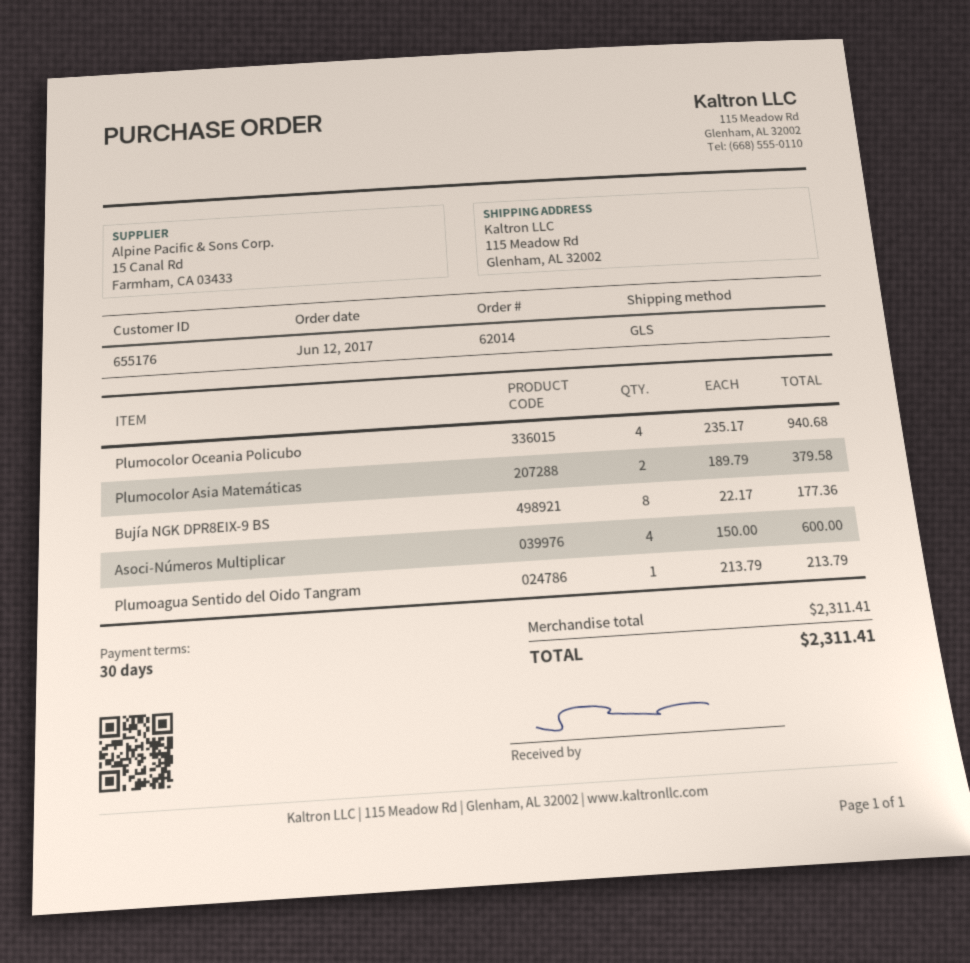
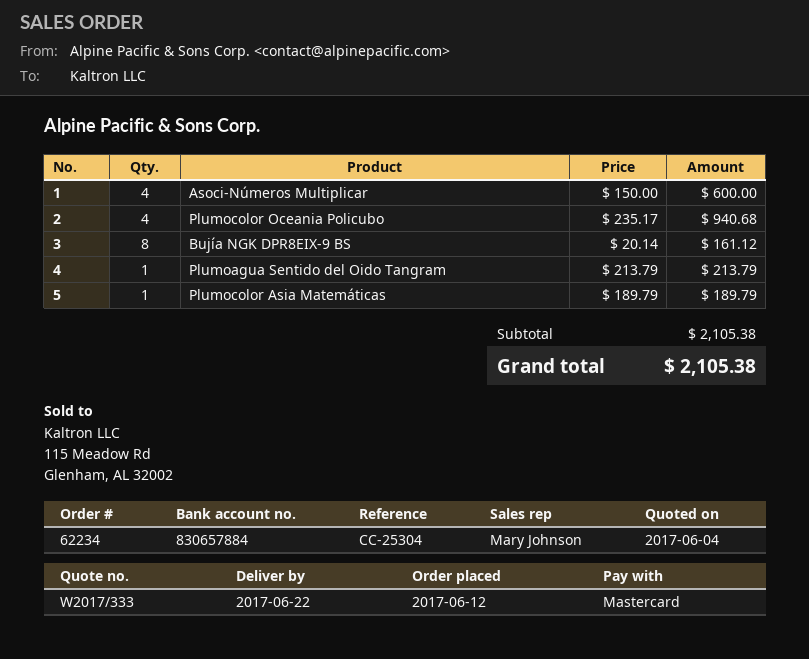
order number: 62014 -> 62234
Plumocolor Asia Matemáticas: 2 x 189.79 = 379.58 -> 1 x 189.79 = 189.79
Bujía NGK DPR8EIX-9 BS: 8 x 22.17 = 177.36 -> 8 x 20.14 = 161.12
subtotal: 2311.41 -> 2105.38
total: 2311.41 -> 2105.38

